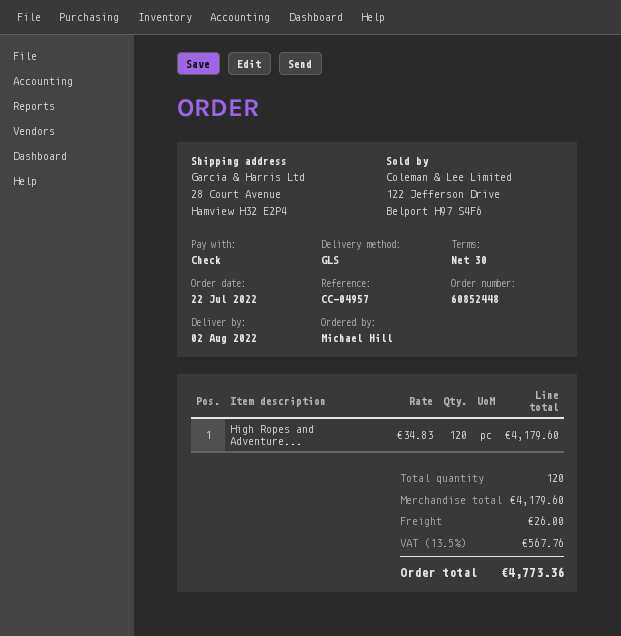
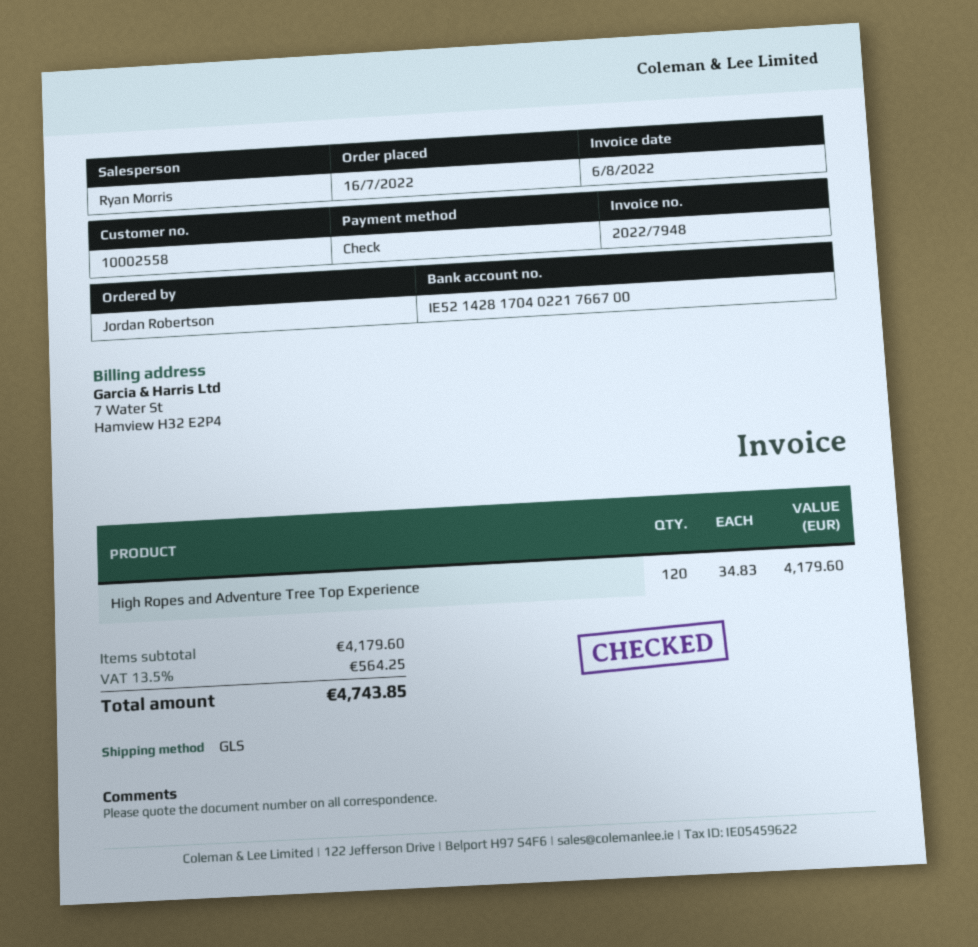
order date: 2022-07-22 -> 2022-07-16
ordered by: Michael Hill -> Jordan Robertson
shipping: 26.00 -> none
tax: 13.5% = 567.76 -> 13.5% = 564.25
total: 4773.36 -> 4743.85

